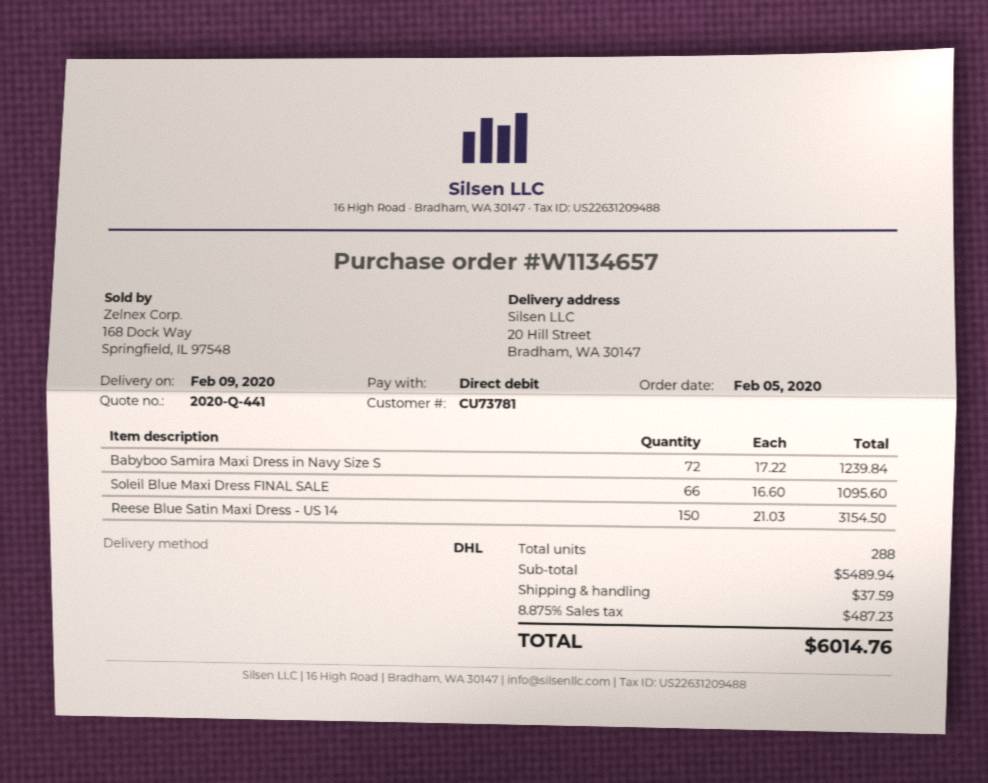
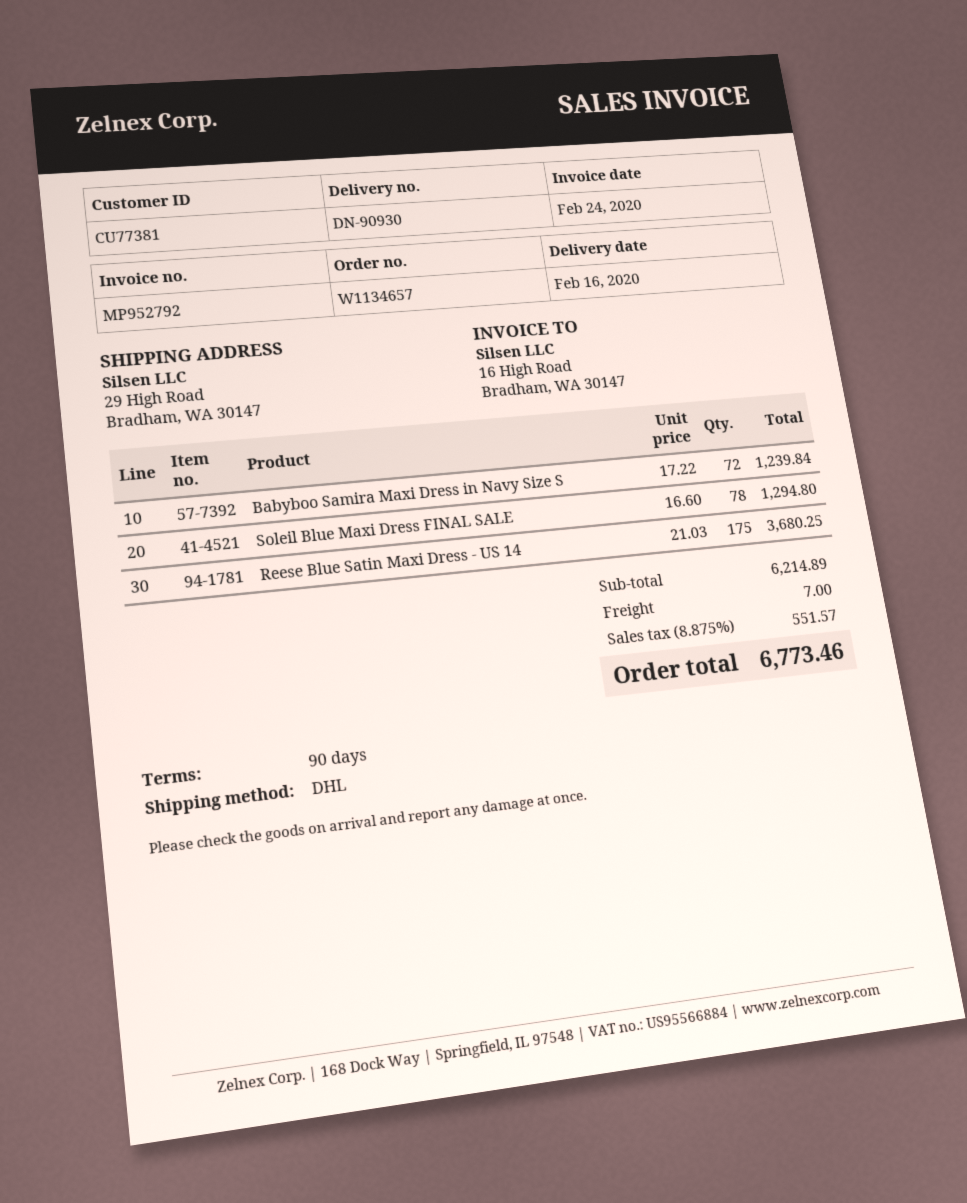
delivery date: 2020-02-09 -> 2020-02-16
customer number: CU73781 -> CU77381
ship to: 20 Hill Street, Bradham, WA 30147 -> 29 High Road, Bradham, WA 30147
Soleil Blue Maxi Dress FINAL SALE: 66 x 16.60 = 1095.60 -> 78 x 16.60 = 1294.80
Reese Blue Satin Maxi Dress - US 14: 150 x 21.03 = 3154.50 -> 175 x 21.03 = 3680.25
subtotal: 5489.94 -> 6214.89
shipping: 37.59 -> 7.00
tax: 8.875% = 487.23 -> 8.875% = 551.57
total: 6014.76 -> 6773.46

